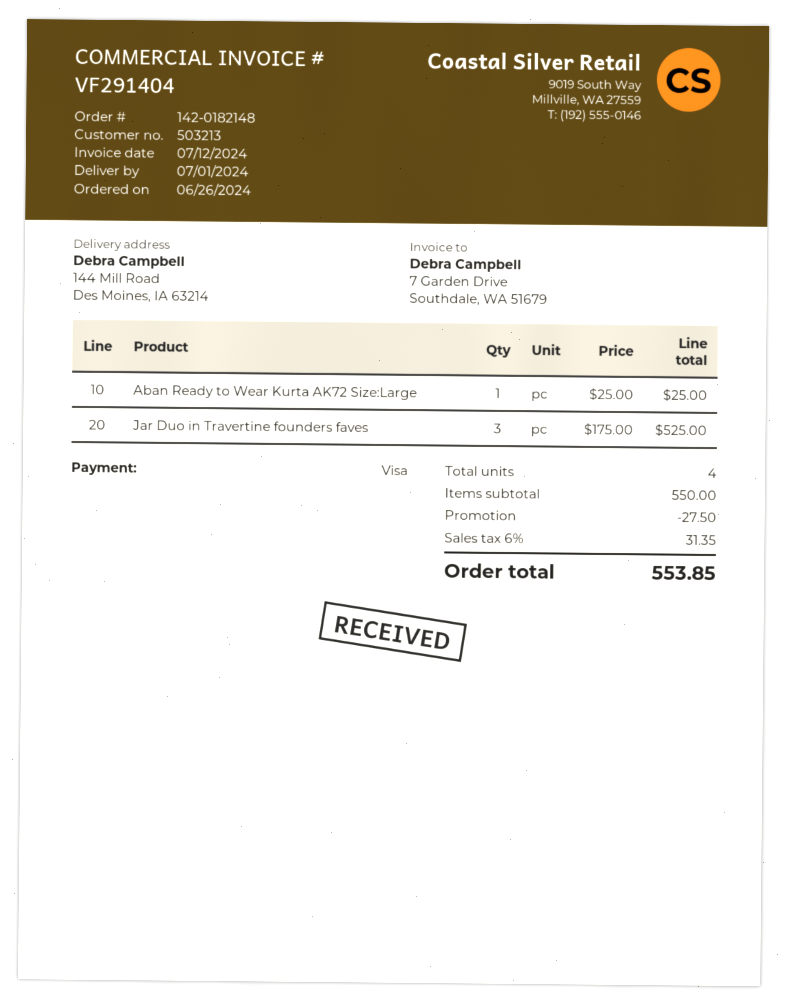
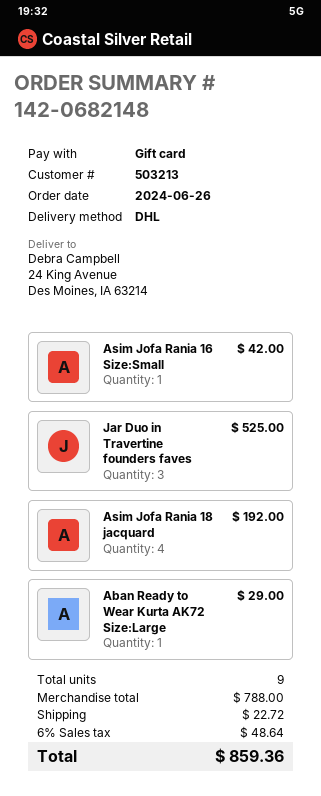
order number: 142-0182148 -> 142-0682148
payment method: Visa -> gift card
ship to: 144 Mill Road, Des Moines, IA 63214 -> 24 King Avenue, Des Moines, IA 63214
Aban Ready to Wear Kurta AK72 Size:Large: 1 for 25.00 -> 1 for 29.00
Asim Jofa Rania 16 Size:Small: none -> 1 for 42.00
Asim Jofa Rania 18 jacquard: none -> 4 for 192.00
total quantity: 4 -> 9
subtotal: 550.00 -> 788.00
discount: 27.50 -> none
shipping: none -> 22.72
tax: 6% = 31.35 -> 6% = 48.64
total: 553.85 -> 859.36

